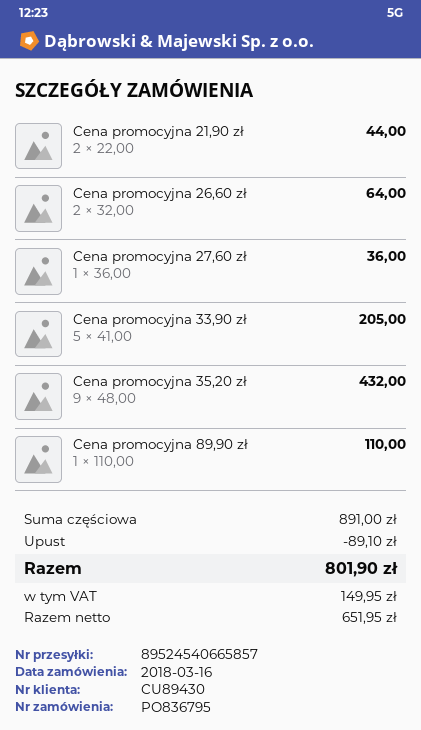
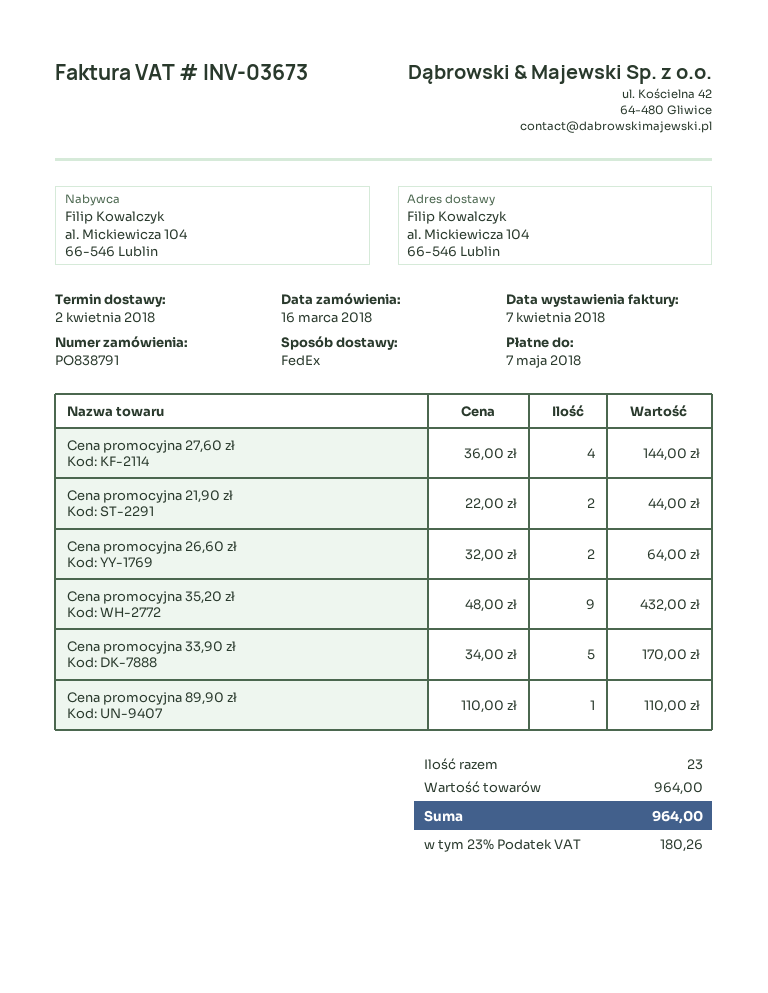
order number: PO836795 -> PO838791
Cena promocyjna 27,60 zł: 1 x 36.00 = 36.00 -> 4 x 36.00 = 144.00
Cena promocyjna 33,90 zł: 5 x 41.00 = 205.00 -> 5 x 34.00 = 170.00
subtotal: 891.00 -> 964.00
discount: 89.10 -> none
tax: 149.95 -> 180.26
total: 801.90 -> 964.00

